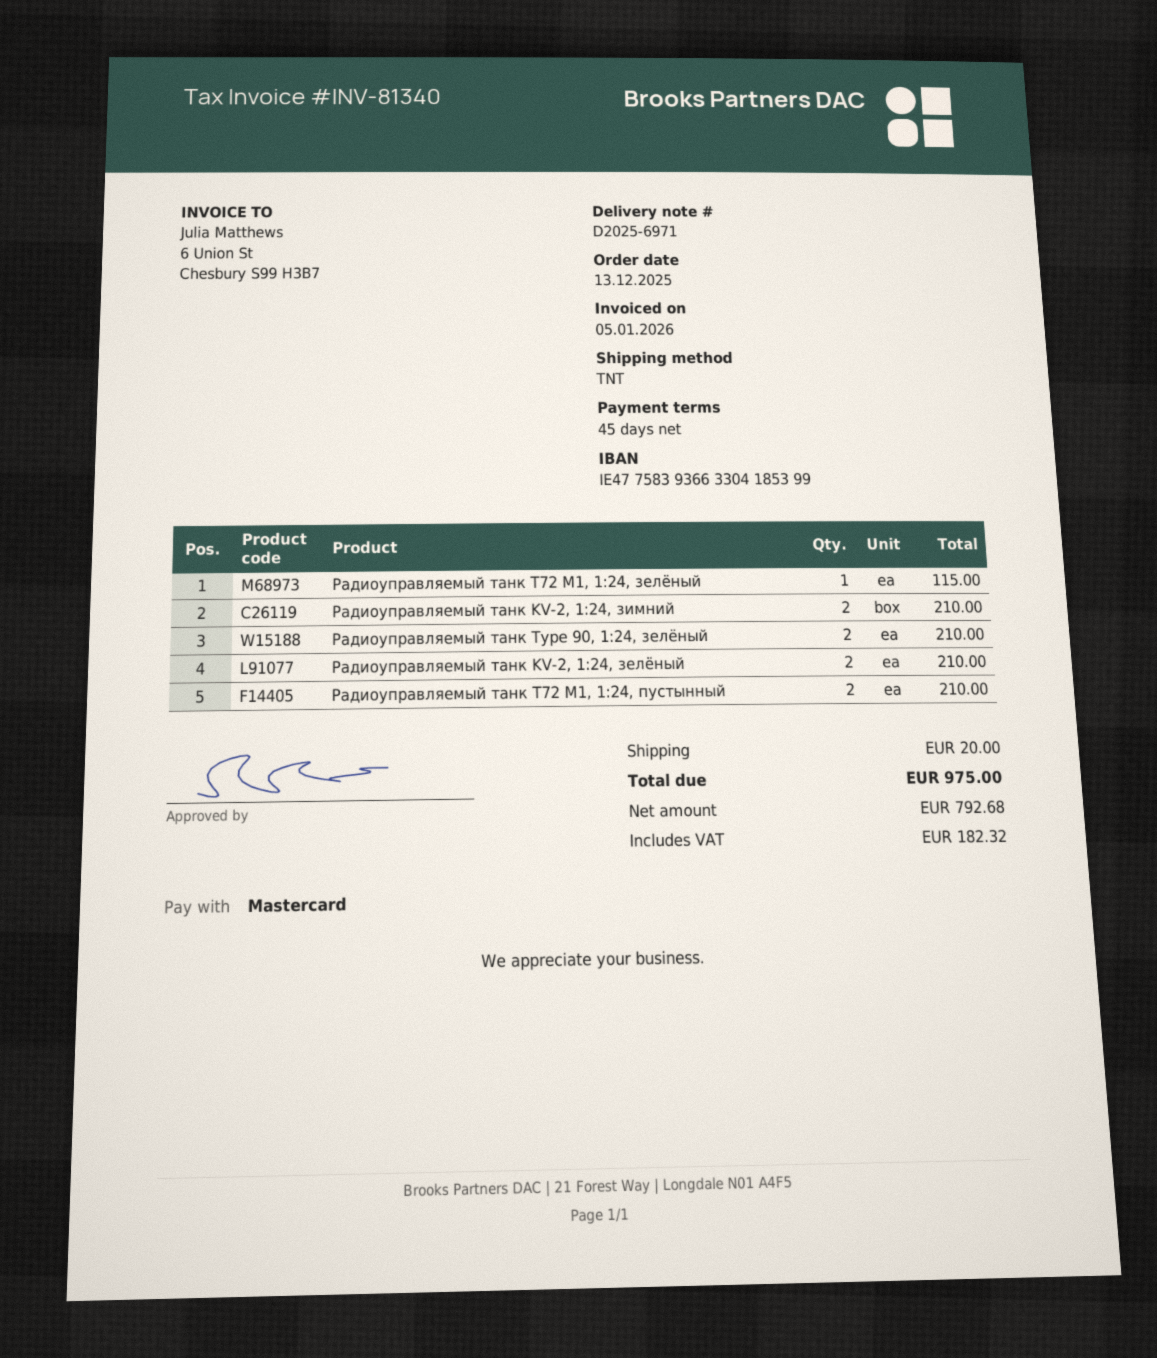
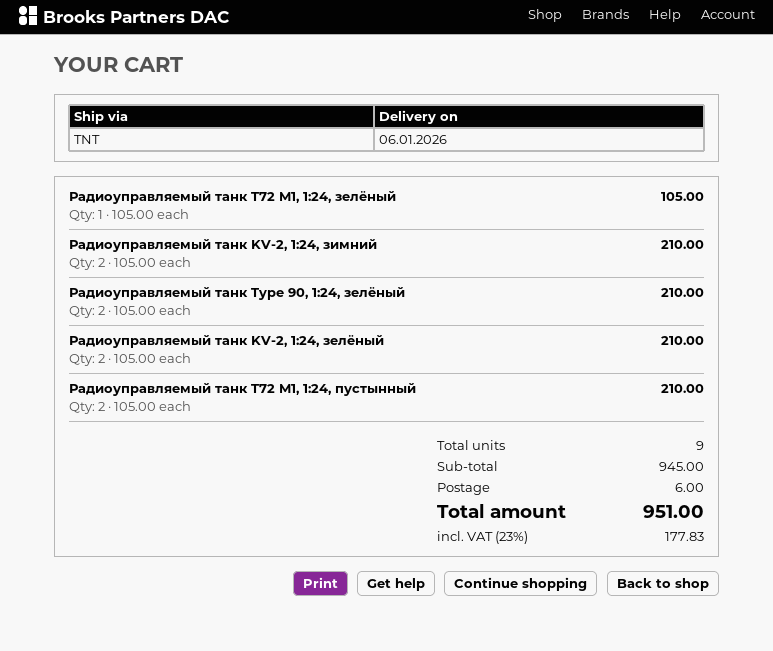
Радиоуправляемый танк T72 M1, 1:24, зелёный: 1 for 115.00 -> 1 for 105.00
shipping: 20.00 -> 6.00
tax: 182.32 -> 177.83
total: 975.00 -> 951.00

